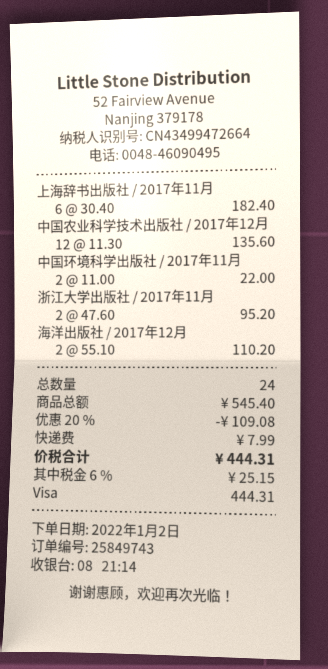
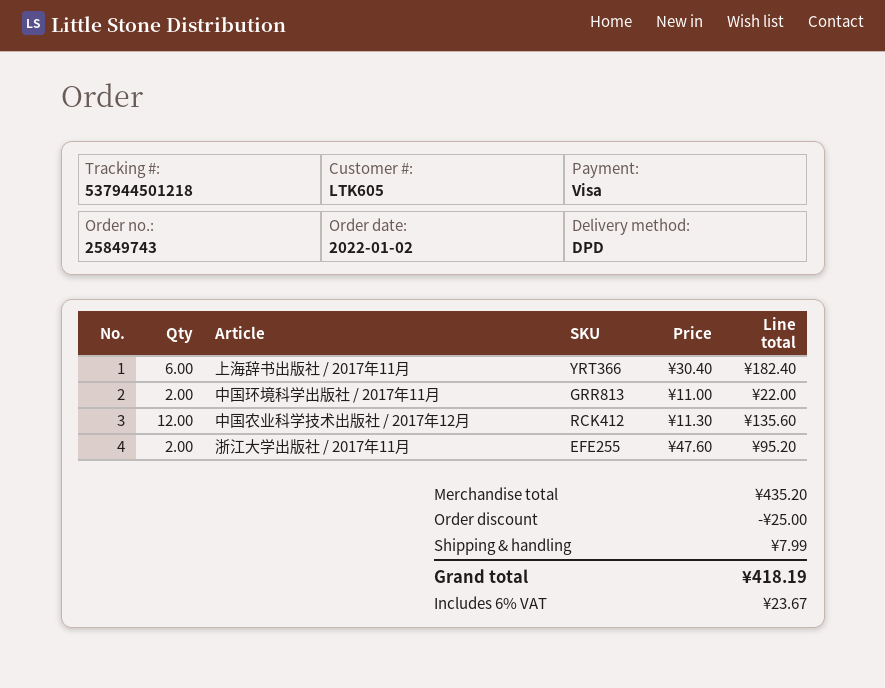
海洋出版社 / 2017年12月: 2 x 55.10 = 110.20 -> none
subtotal: 545.40 -> 435.20
discount: 109.08 -> 25.00
tax: 6% = 25.15 -> 6% = 23.67
total: 444.31 -> 418.19

